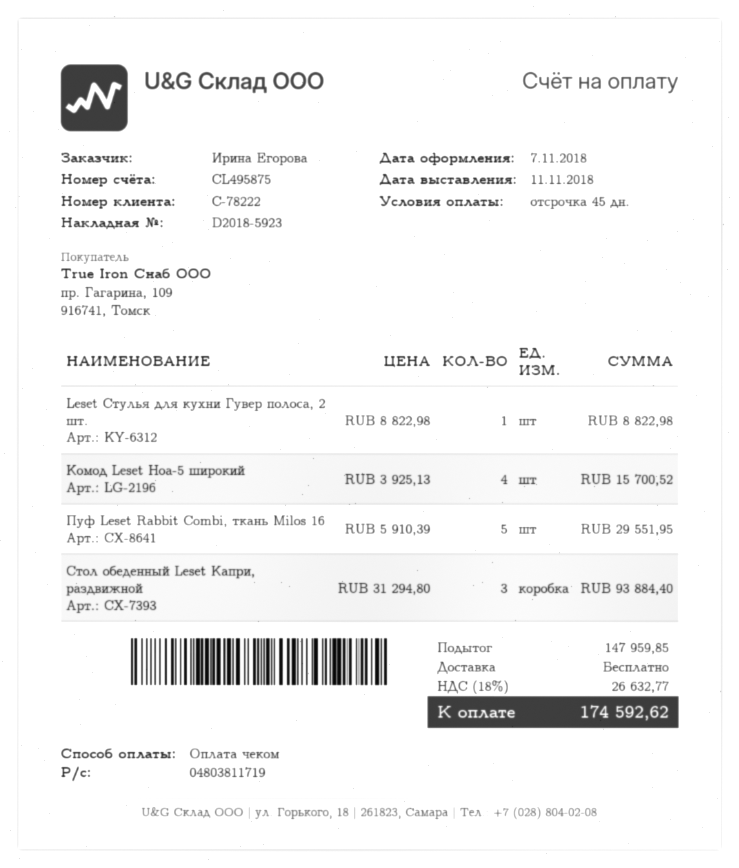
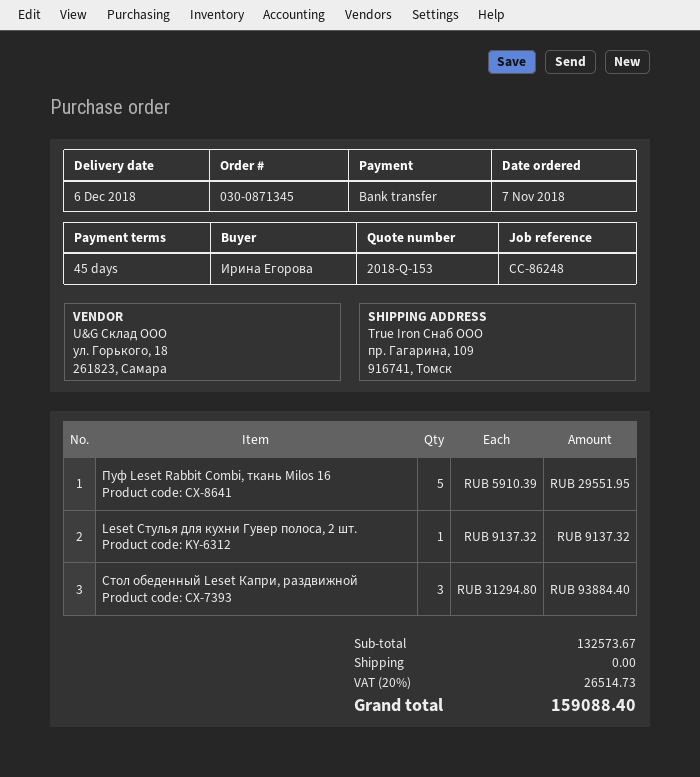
payment method: cheque -> bank transfer
Leset Стулья для кухни Гувер полоса, 2 шт.: 1 x 8822.98 = 8822.98 -> 1 x 9137.32 = 9137.32
Комод Leset Ноа-5 широкий: 4 x 3925.13 = 15700.52 -> none
subtotal: 147959.85 -> 132573.67
tax: 18% = 26632.77 -> 20% = 26514.73
total: 174592.62 -> 159088.40

